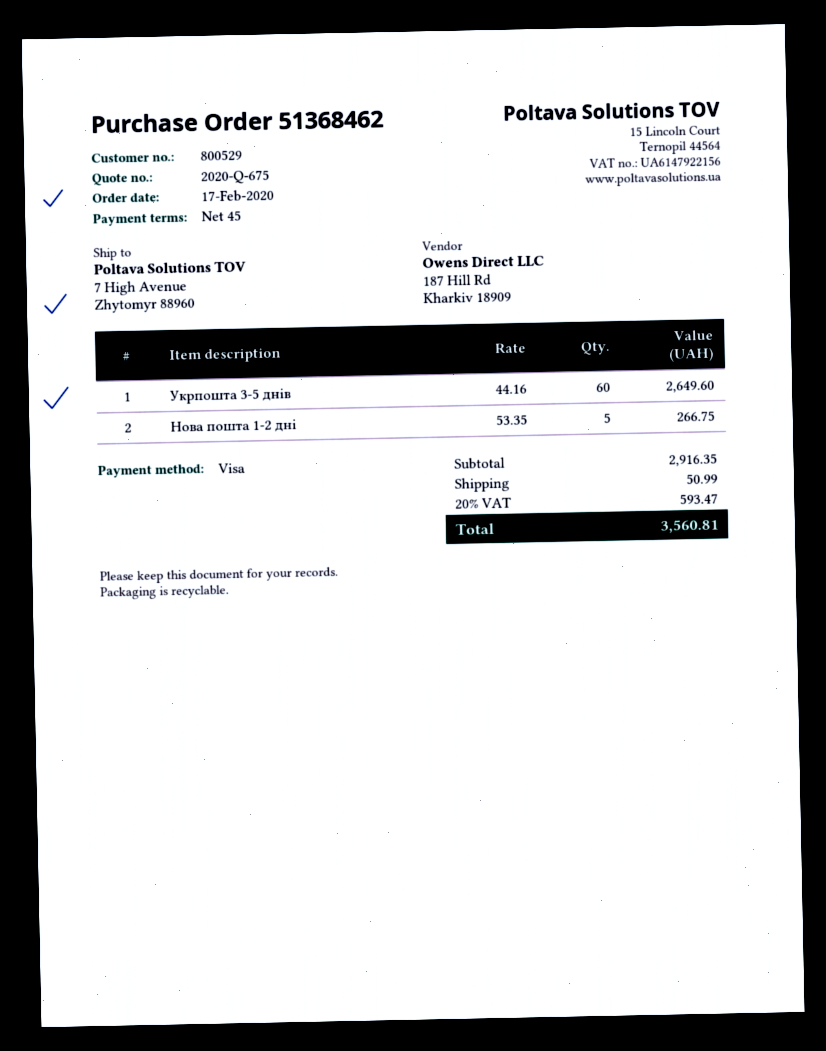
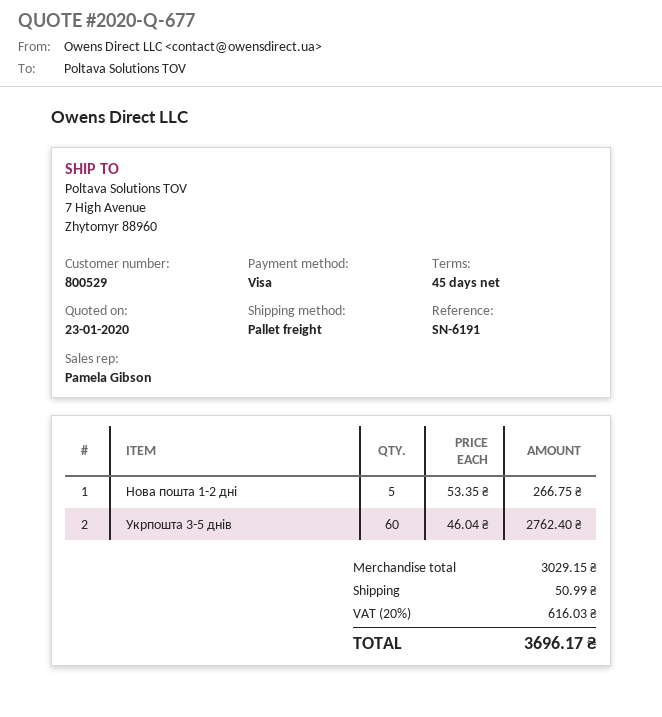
quote number: 2020-Q-675 -> 2020-Q-677
Укрпошта 3-5 днів: 60 x 44.16 = 2649.60 -> 60 x 46.04 = 2762.40
subtotal: 2916.35 -> 3029.15
tax: 20% = 593.47 -> 20% = 616.03
total: 3560.81 -> 3696.17

